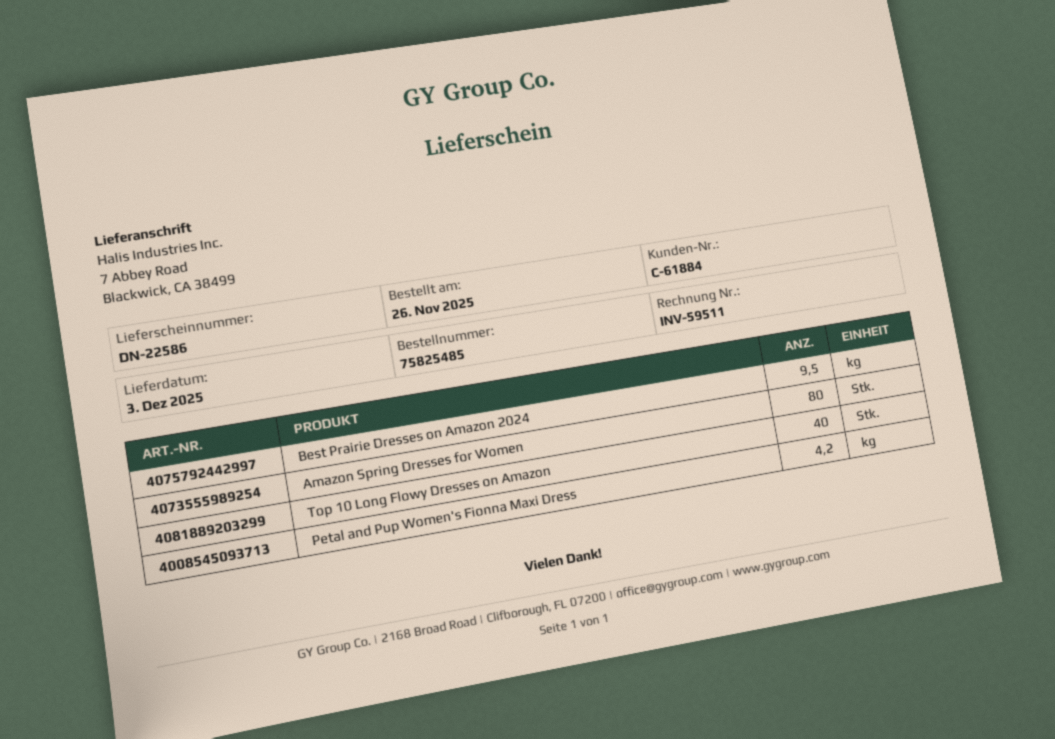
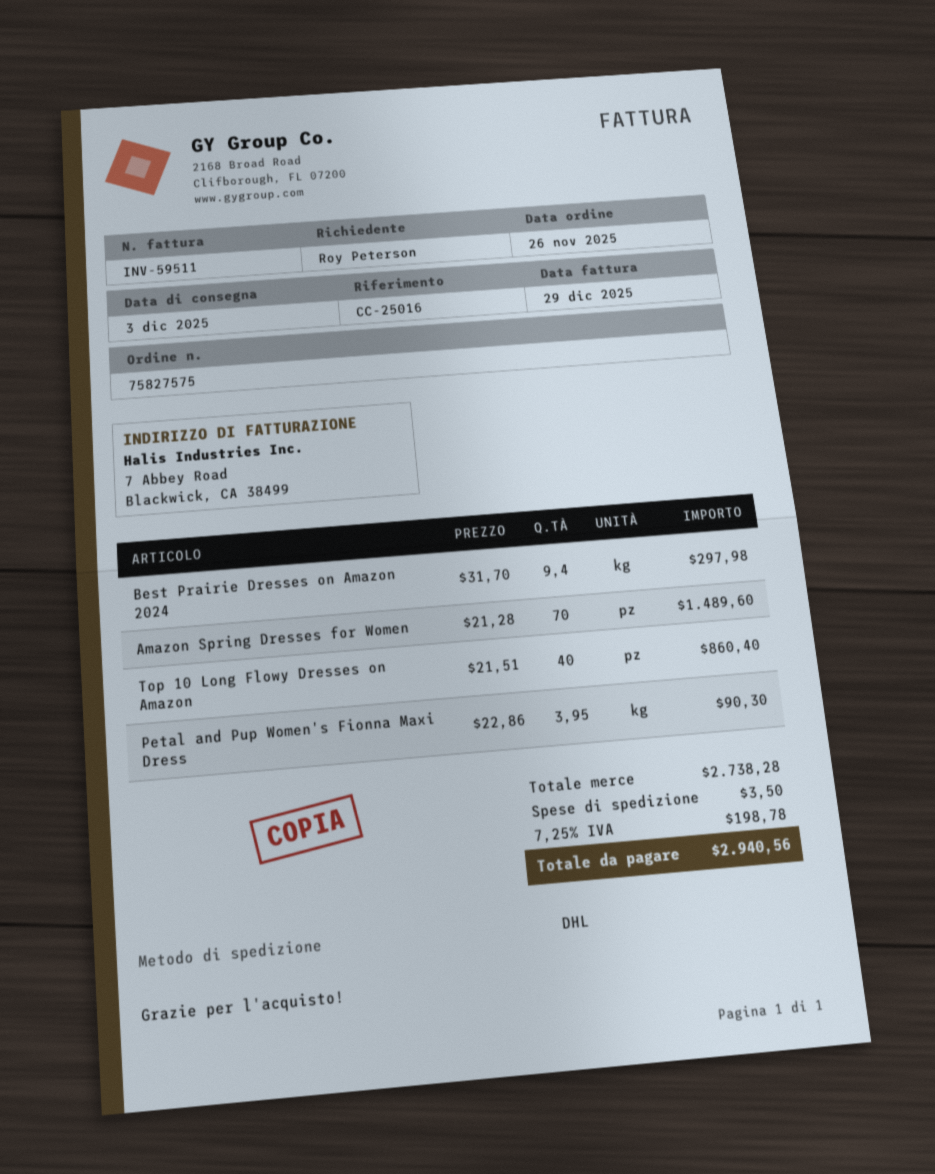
order number: 75825485 -> 75827575
Best Prairie Dresses on Amazon 2024: 9.5 -> 9.4
Amazon Spring Dresses for Women: 80 -> 70
Petal and Pup Women's Fionna Maxi Dress: 4.2 -> 3.95

